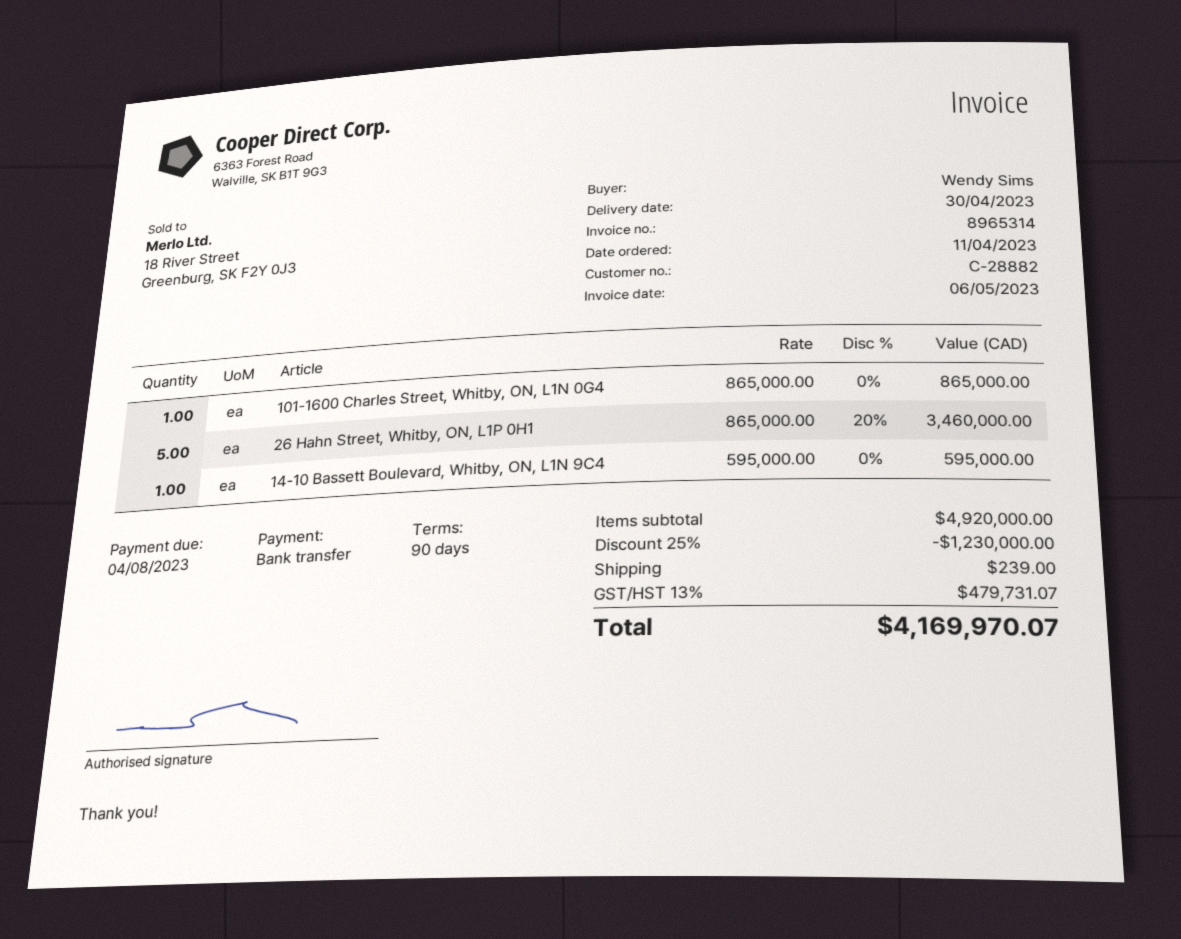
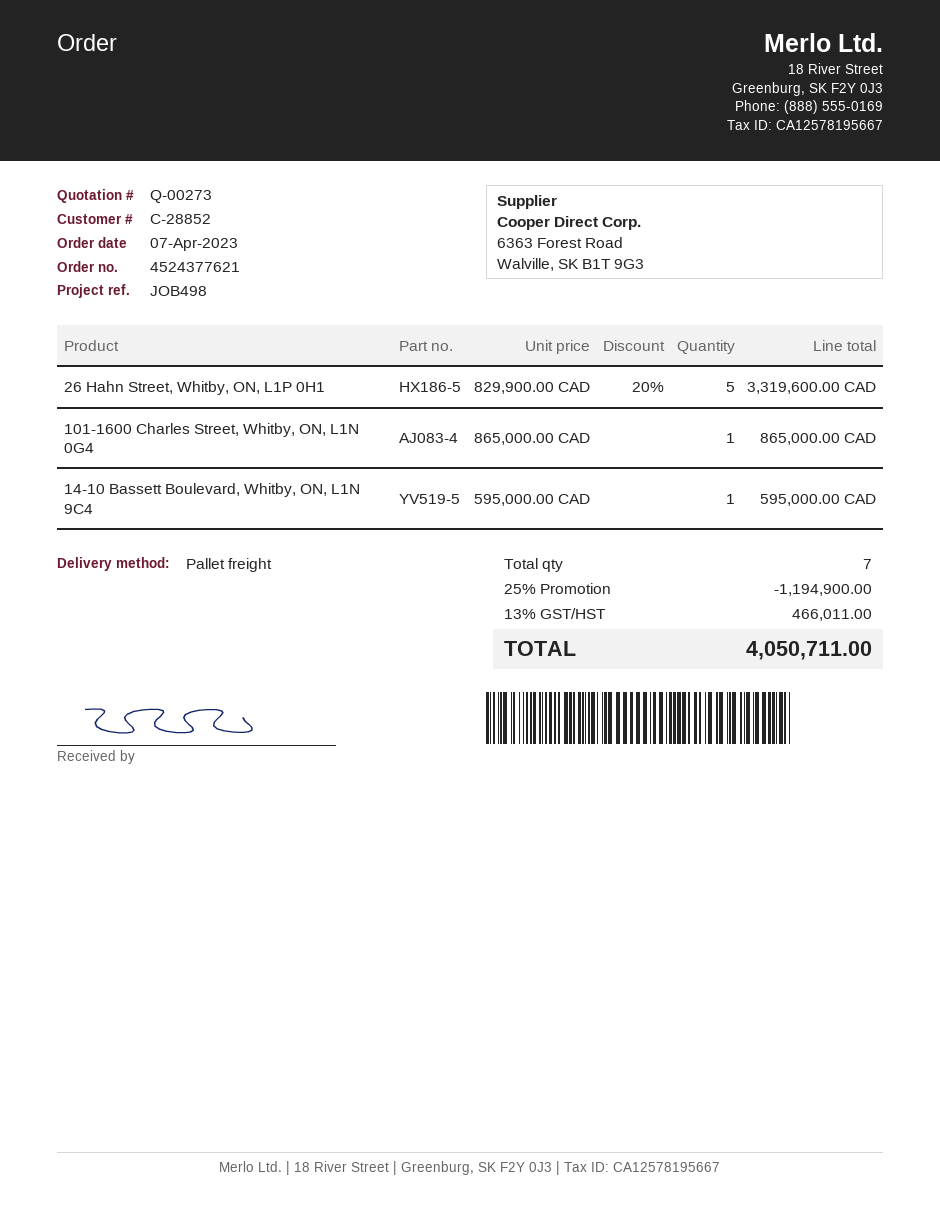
order date: 2023-04-11 -> 2023-04-07
customer number: C-28882 -> C-28852
26 Hahn Street, Whitby, ON, L1P 0H1: 5 x 865000.00 - 20% = 3460000.00 -> 5 x 829900.00 - 20% = 3319600.00
discount: 25% = 1230000.00 -> 25% = 1194900.00
shipping: 239.00 -> none
tax: 13% = 479731.07 -> 13% = 466011.00
total: 4169970.07 -> 4050711.00

